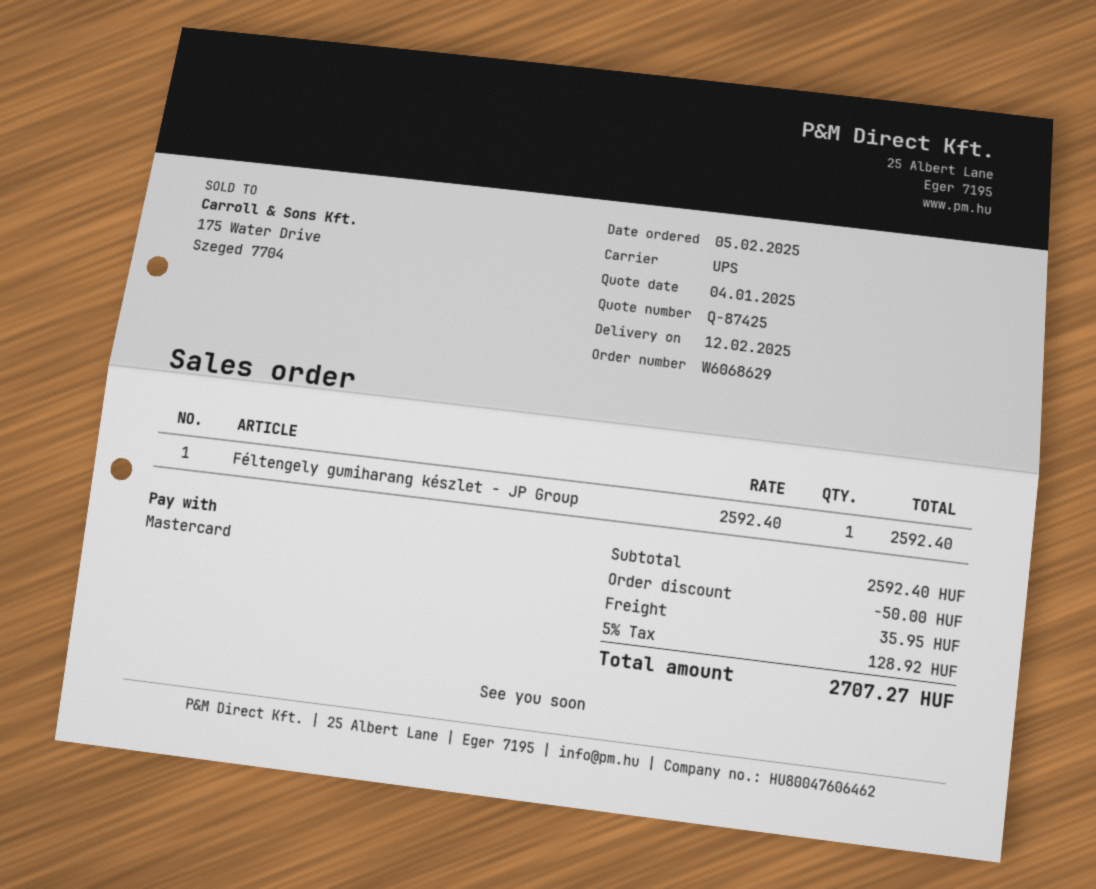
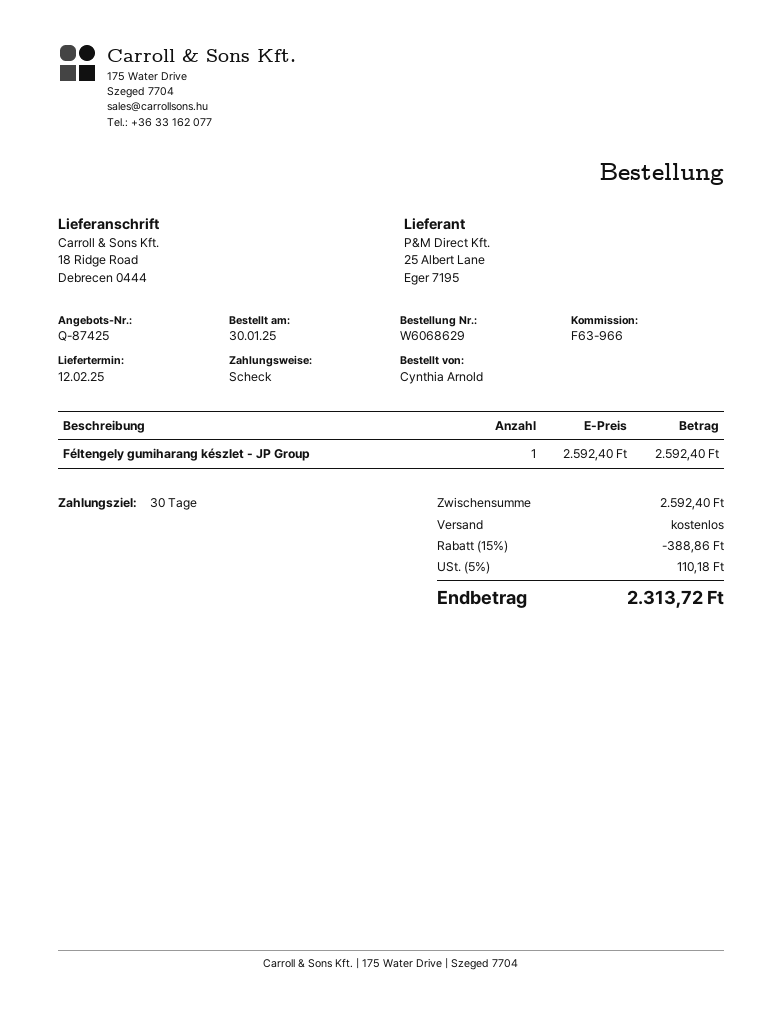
order date: 2025-02-05 -> 2025-01-30
payment method: Mastercard -> cheque
discount: 50.00 -> 388.86
shipping: 35.95 -> 0.00
tax: 5% = 128.92 -> 5% = 110.18
total: 2707.27 -> 2313.72

